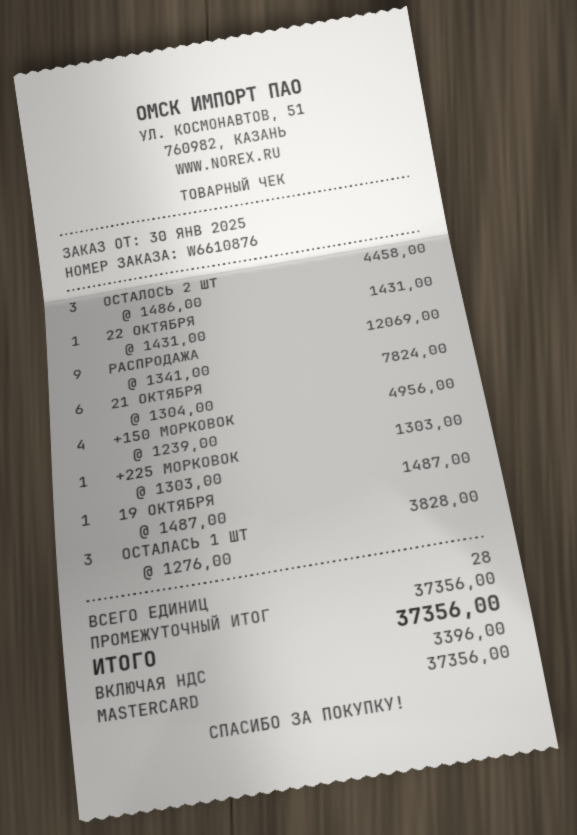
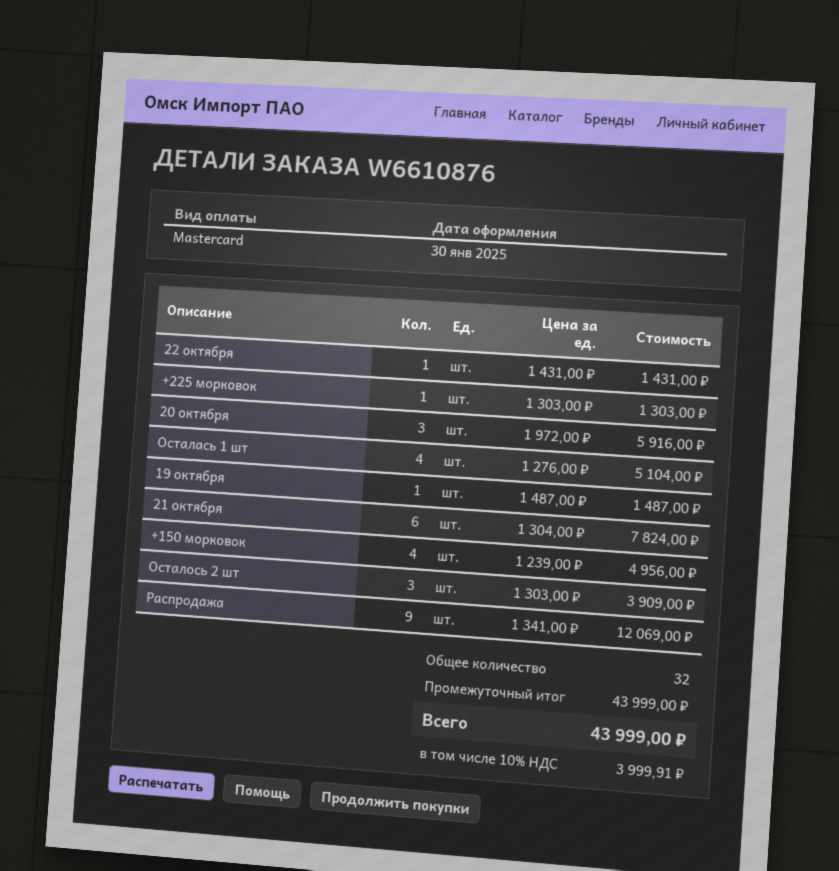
ОСТАЛОСЬ 2 ШТ: 3 x 1486.00 = 4458.00 -> 3 x 1303.00 = 3909.00
ОСТАЛАСЬ 1 ШТ: 3 x 1276.00 = 3828.00 -> 4 x 1276.00 = 5104.00
20 октября: none -> 3 x 1972.00 = 5916.00
total quantity: 28 -> 32
subtotal: 37356.00 -> 43999.00
tax: 3396.00 -> 3999.91
total: 37356.00 -> 43999.00

